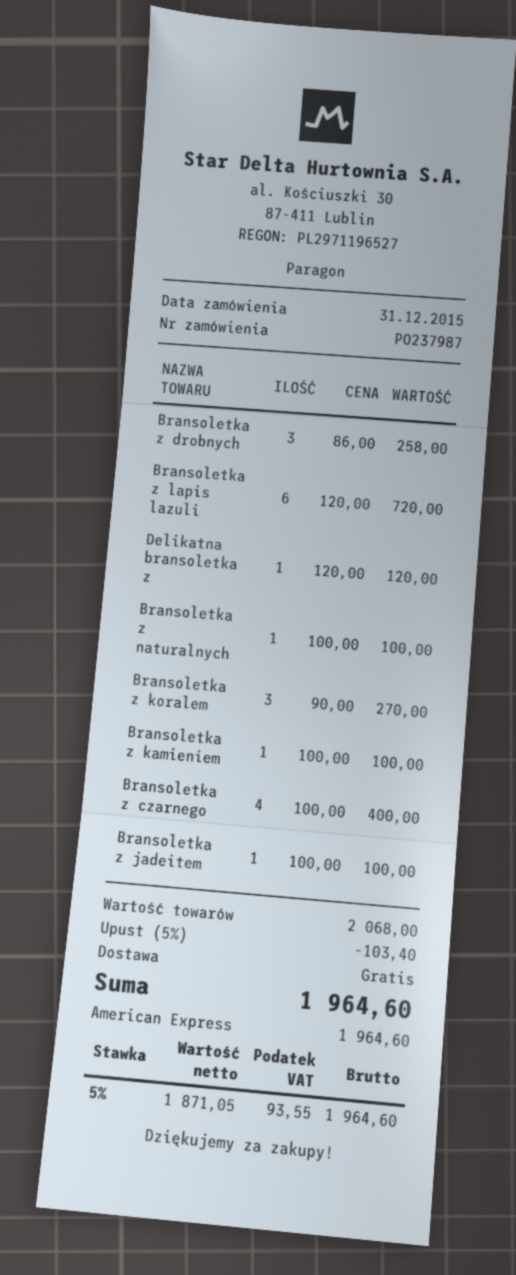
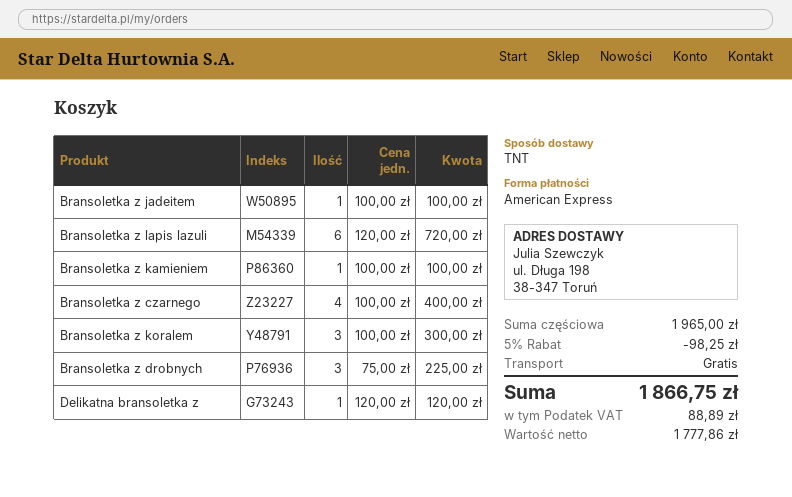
Bransoletka z drobnych: 3 x 86.00 = 258.00 -> 3 x 75.00 = 225.00
Bransoletka z naturalnych: 1 x 100.00 = 100.00 -> none
Bransoletka z koralem: 3 x 90.00 = 270.00 -> 3 x 100.00 = 300.00
subtotal: 2068.00 -> 1965.00
discount: 5% = 103.40 -> 5% = 98.25
net: 1871.05 -> 1777.86
tax: 93.55 -> 88.89
total: 1964.60 -> 1866.75

